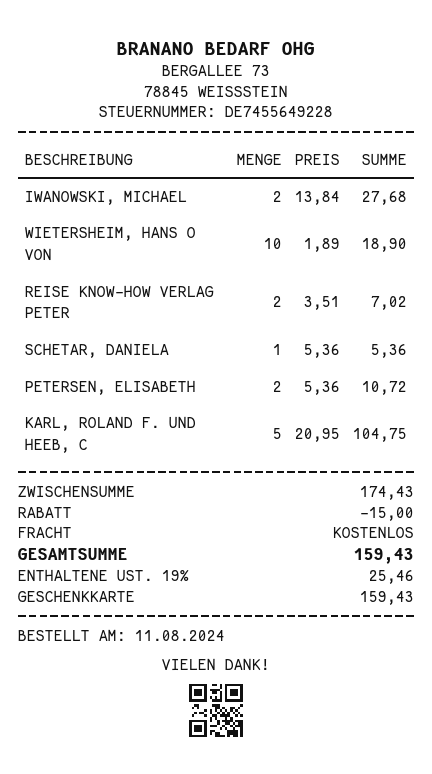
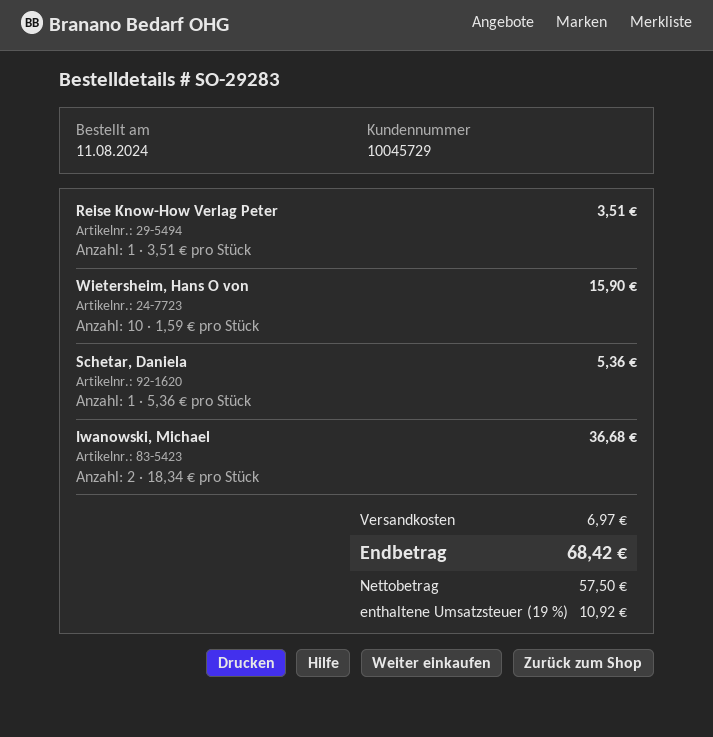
IWANOWSKI, MICHAEL: 2 x 13.84 = 27.68 -> 2 x 18.34 = 36.68
WIETERSHEIM, HANS O VON: 10 x 1.89 = 18.90 -> 10 x 1.59 = 15.90
REISE KNOW-HOW VERLAG PETER: 2 x 3.51 = 7.02 -> 1 x 3.51 = 3.51
PETERSEN, ELISABETH: 2 x 5.36 = 10.72 -> none
KARL, ROLAND F. UND HEEB, C: 5 x 20.95 = 104.75 -> none
discount: 15.00 -> none
shipping: 0.00 -> 6.97
tax: 19% = 25.46 -> 19% = 10.92
total: 159.43 -> 68.42

